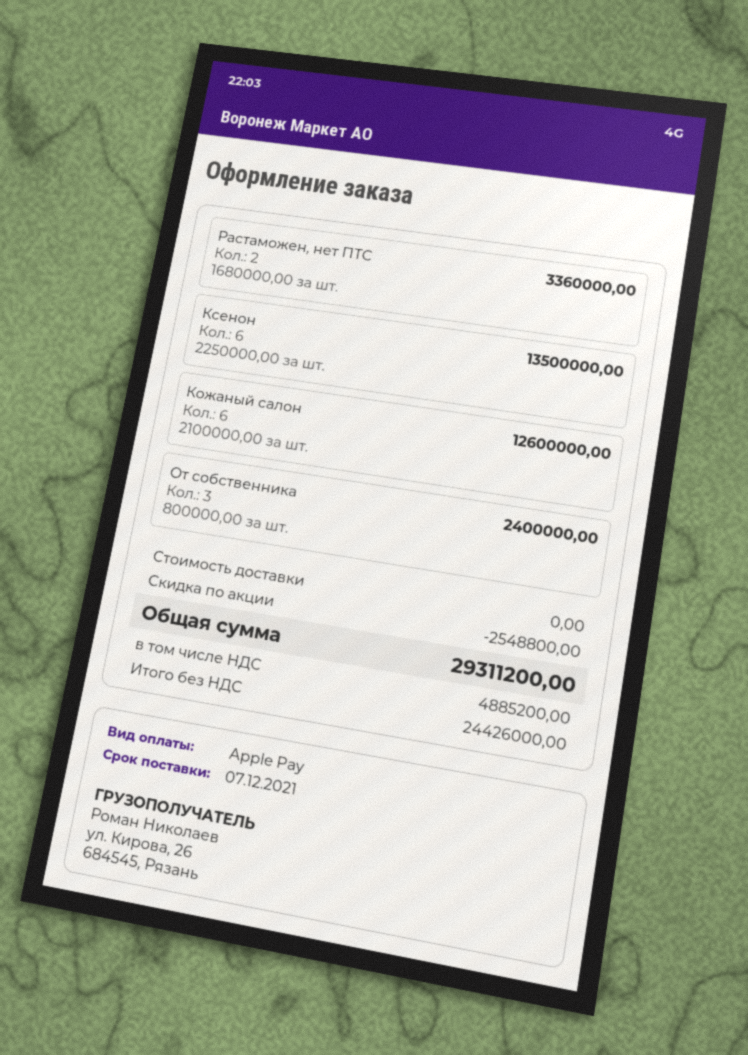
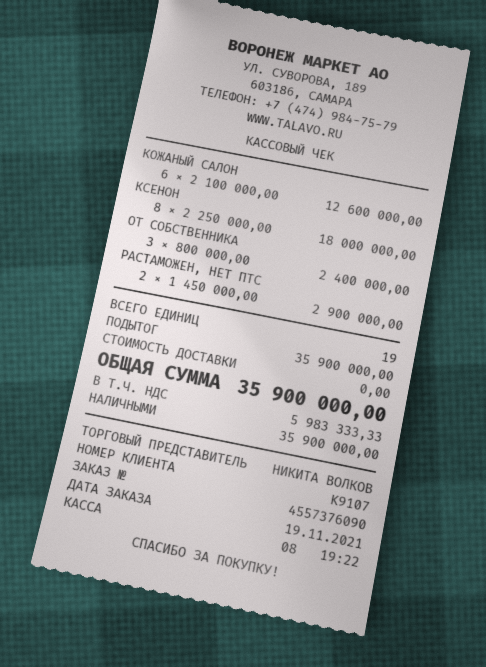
payment method: Apple Pay -> cash
Растаможен, нет ПТС: 2 x 1680000.00 = 3360000.00 -> 2 x 1450000.00 = 2900000.00
Ксенон: 6 x 2250000.00 = 13500000.00 -> 8 x 2250000.00 = 18000000.00
discount: 2548800.00 -> none
tax: 4885200.00 -> 5983333.33
total: 29311200.00 -> 35900000.00

